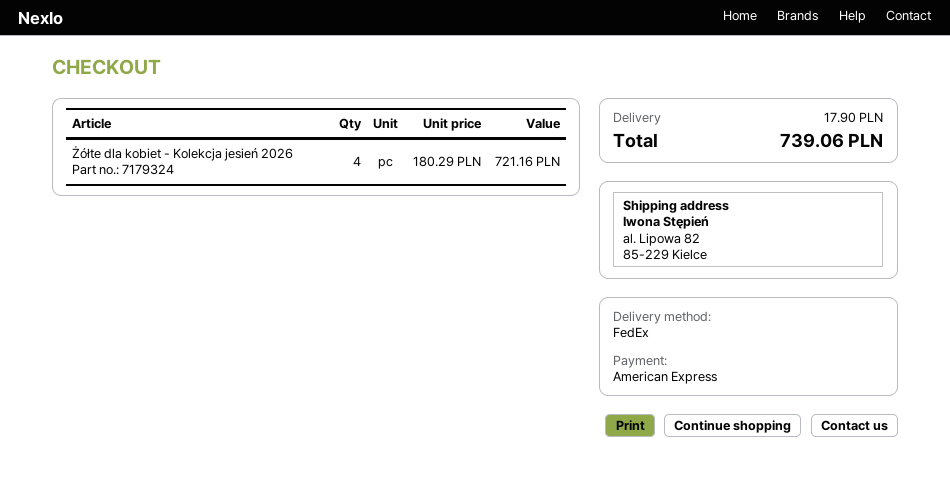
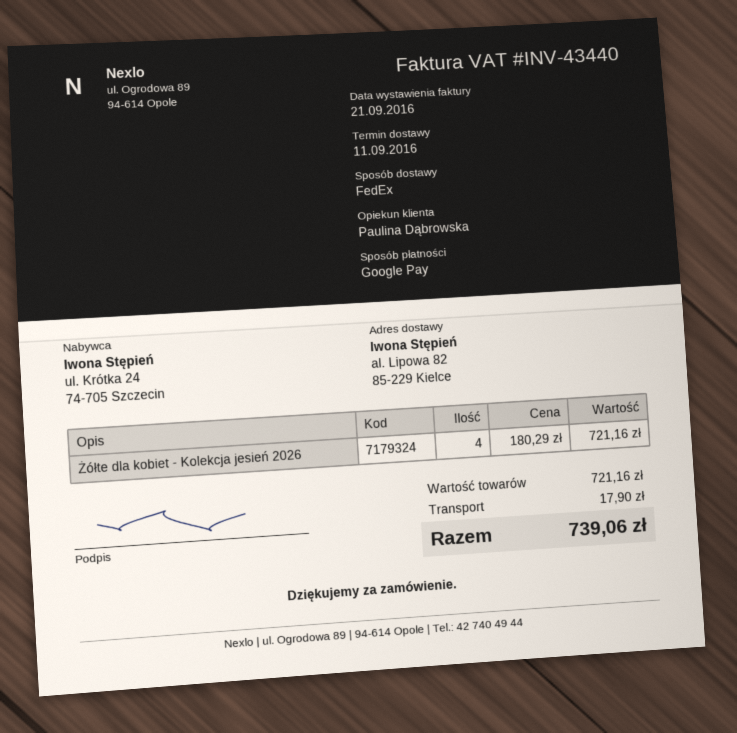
payment method: American Express -> Google Pay

